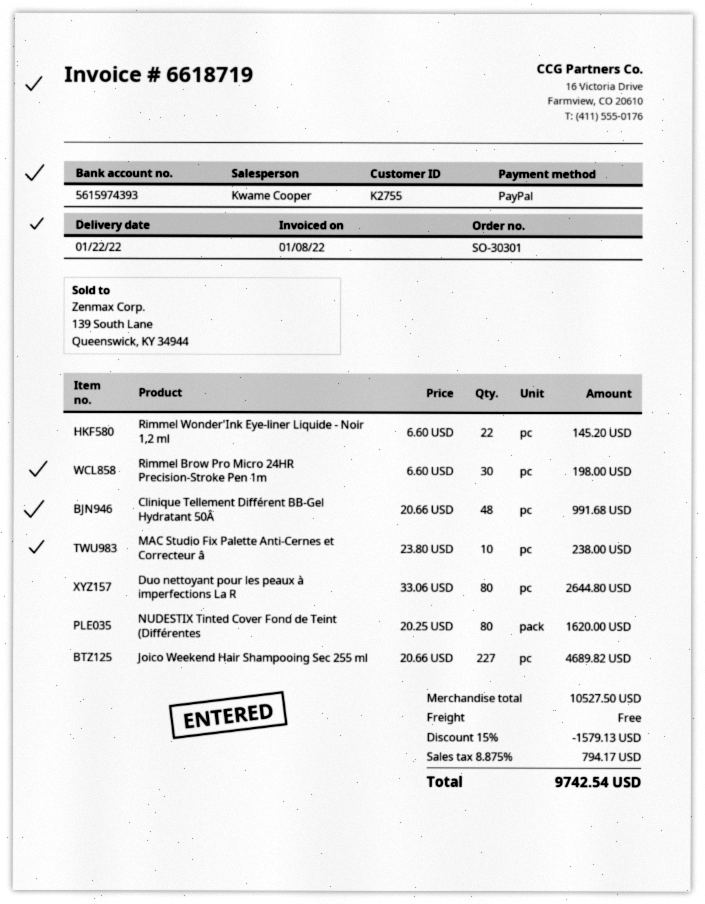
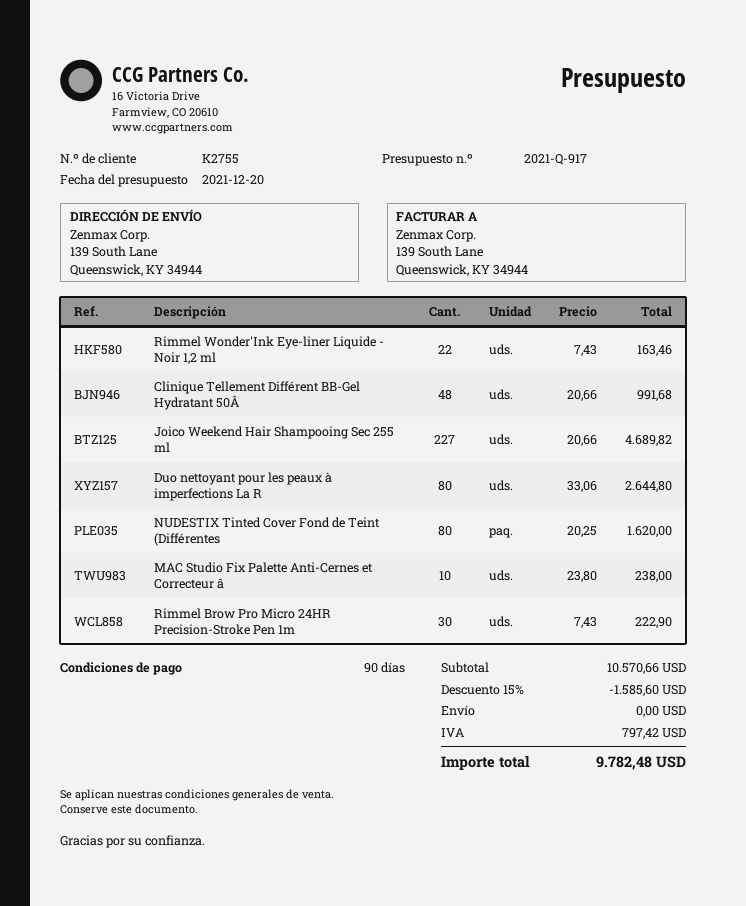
Rimmel Wonder'Ink Eye-liner Liquide - Noir 1,2 ml: 22 x 6.60 = 145.20 -> 22 x 7.43 = 163.46
Rimmel Brow Pro Micro 24HR Precision-Stroke Pen 1m: 30 x 6.60 = 198.00 -> 30 x 7.43 = 222.90
subtotal: 10527.50 -> 10570.66
discount: 15% = 1579.13 -> 15% = 1585.60
tax: 794.17 -> 797.42
total: 9742.54 -> 9782.48

